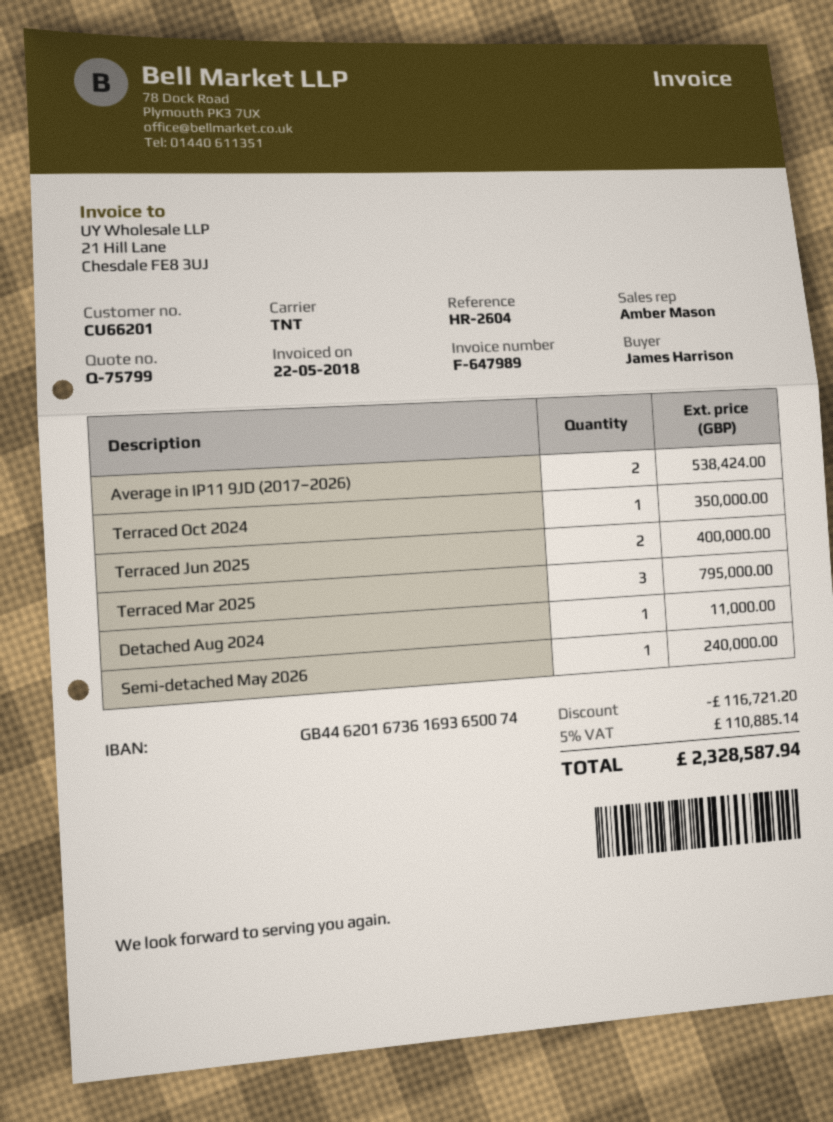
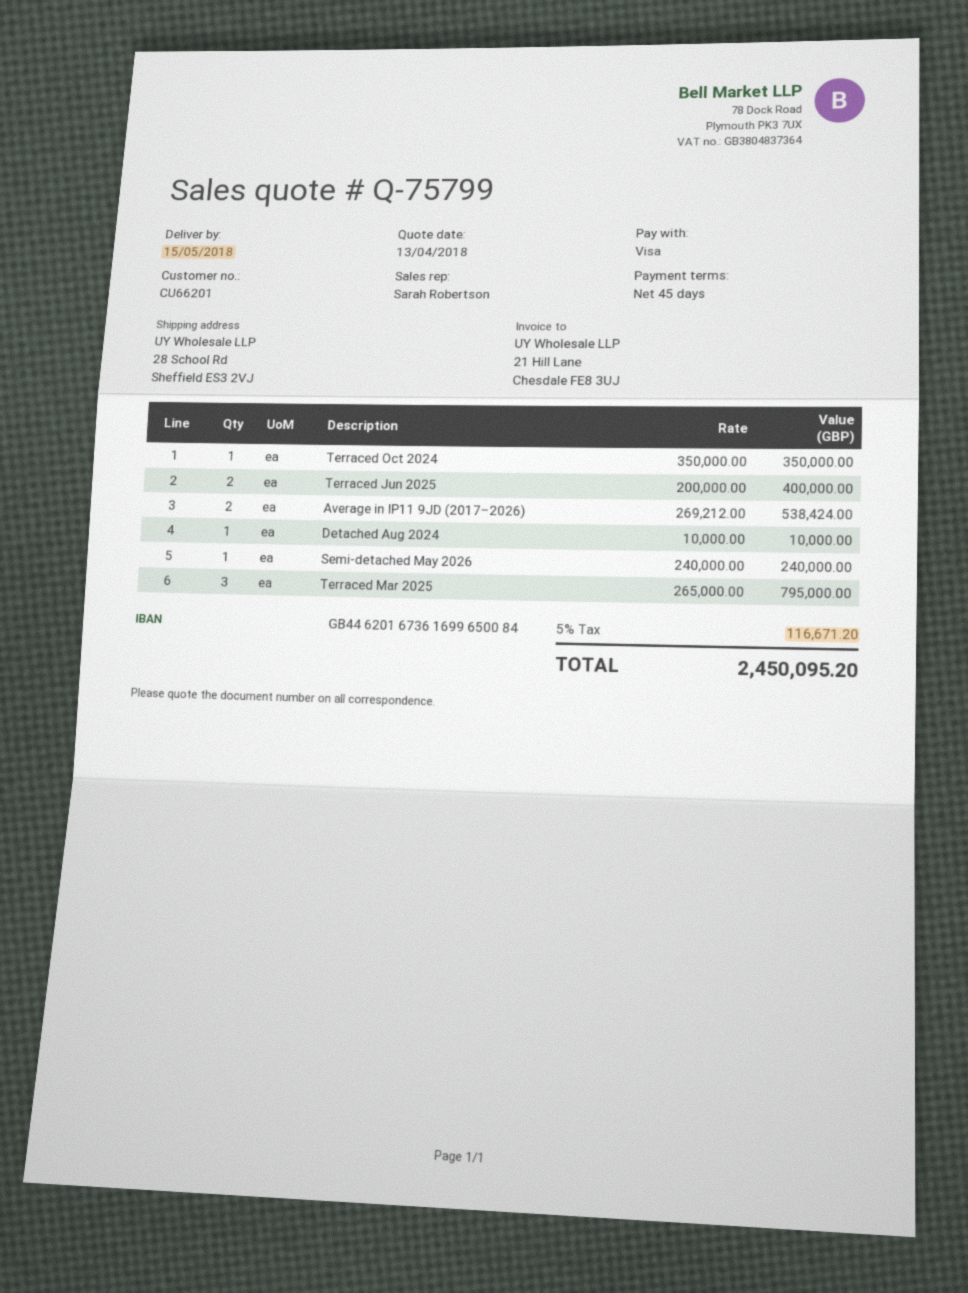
sales rep: Amber Mason -> Sarah Robertson
bank account: GB44620167361693650074 -> GB44620167361699650084
Detached Aug 2024: 1 for 11000.00 -> 1 for 10000.00
discount: 116721.20 -> none
tax: 5% = 110885.14 -> 5% = 116671.20
total: 2328587.94 -> 2450095.20

